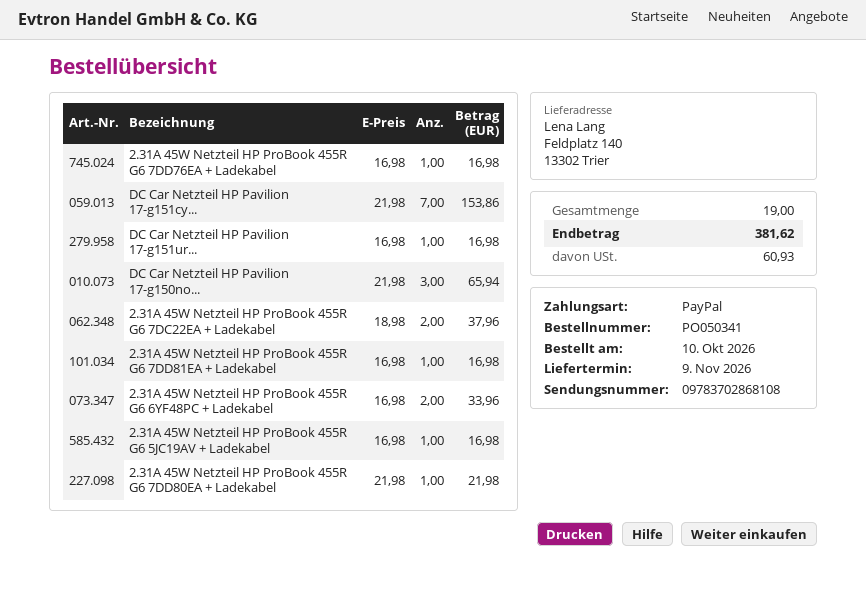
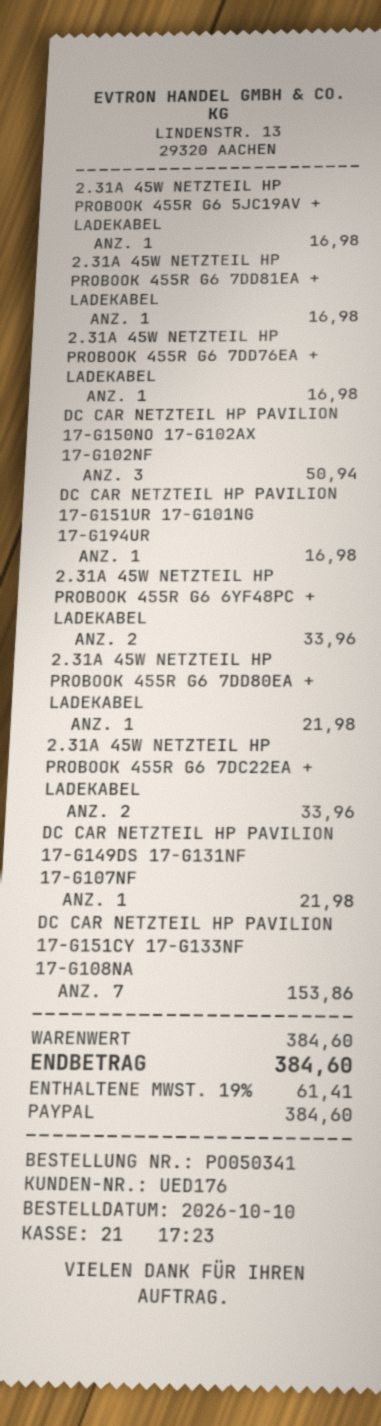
DC Car Netzteil HP Pavilion 17-g150no...: 3 for 65.94 -> 3 for 50.94
2.31A 45W Netzteil HP ProBook 455R G6 7DC22EA + Ladekabel: 2 for 37.96 -> 2 for 33.96
DC CAR NETZTEIL HP PAVILION 17-G149DS 17-G131NF 17-G107NF: none -> 1 for 21.98
tax: 60.93 -> 61.41
total: 381.62 -> 384.60

